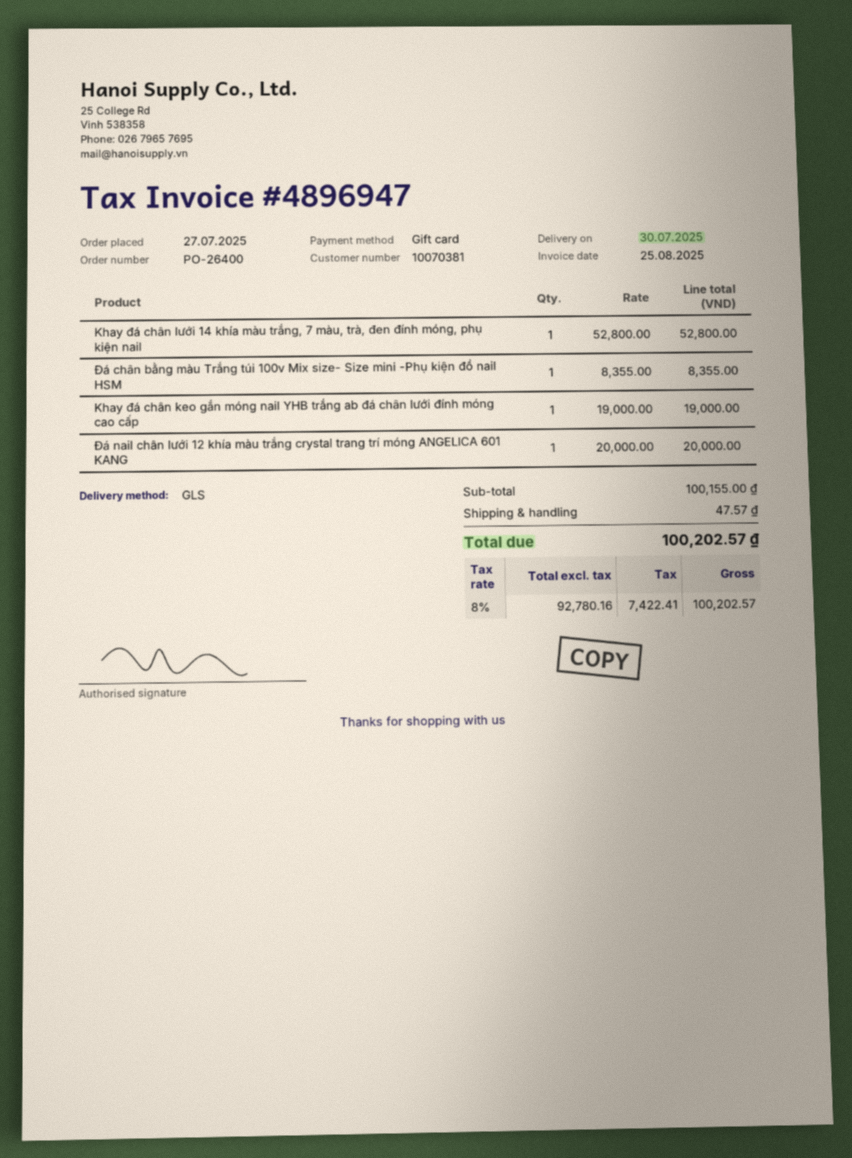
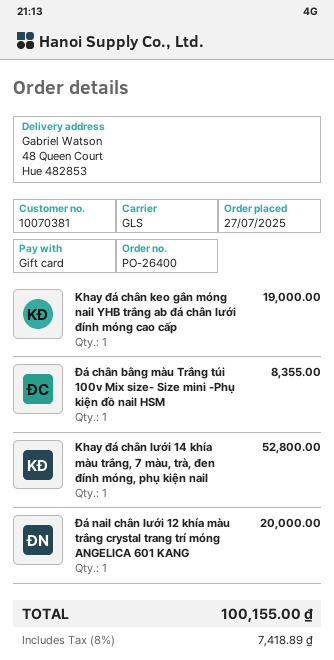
shipping: 47.57 -> none
tax: 8% = 7422.41 -> 8% = 7418.89
total: 100202.57 -> 100155.00

